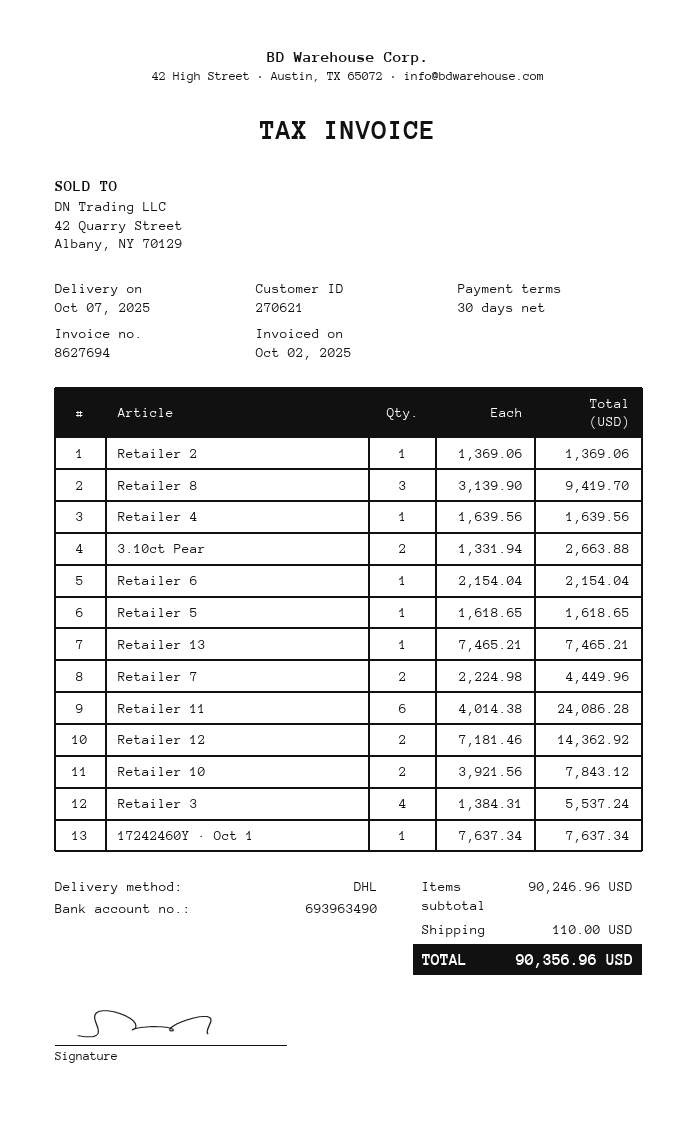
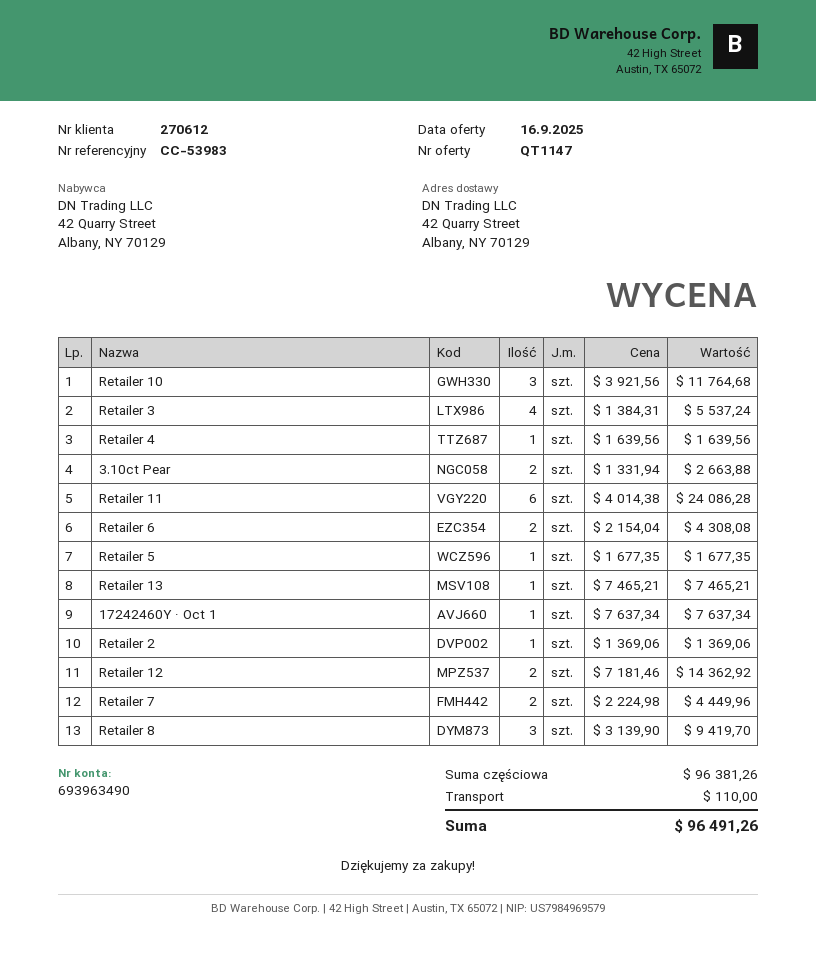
customer number: 270621 -> 270612
Retailer 6: 1 x 2154.04 = 2154.04 -> 2 x 2154.04 = 4308.08
Retailer 5: 1 x 1618.65 = 1618.65 -> 1 x 1677.35 = 1677.35
Retailer 10: 2 x 3921.56 = 7843.12 -> 3 x 3921.56 = 11764.68
subtotal: 90246.96 -> 96381.26
total: 90356.96 -> 96491.26

